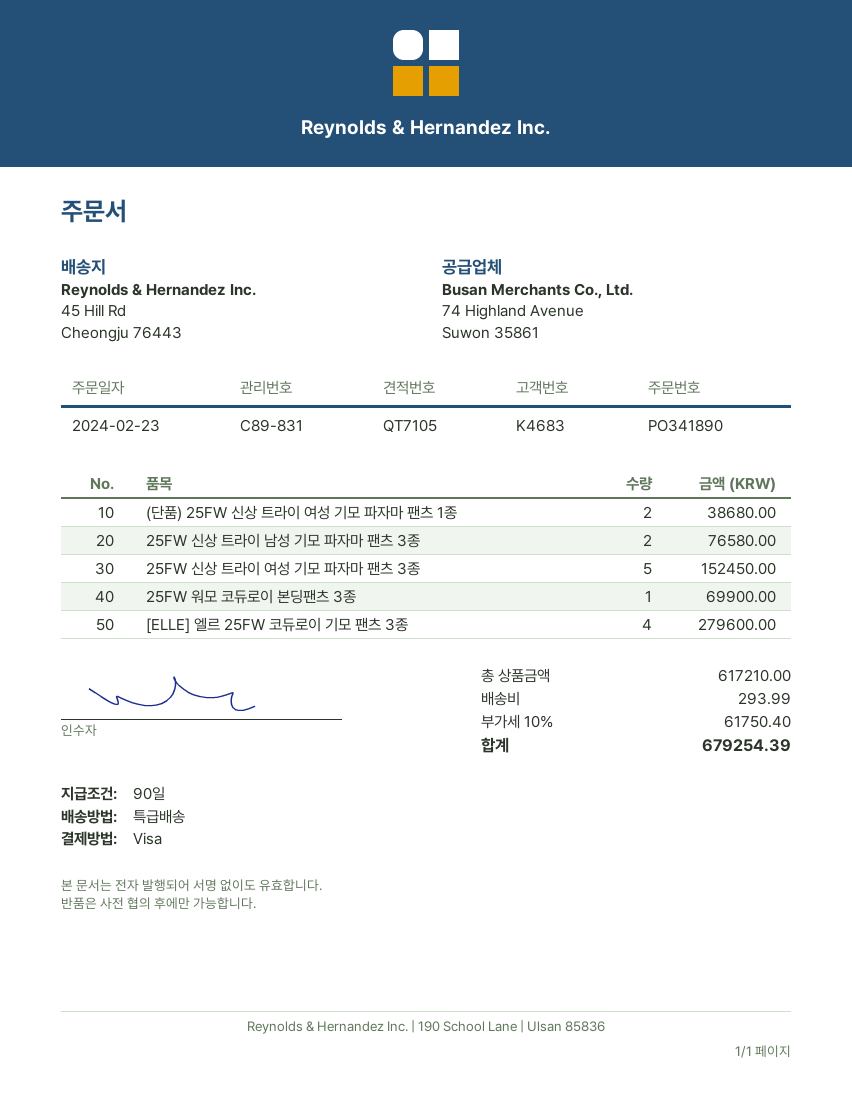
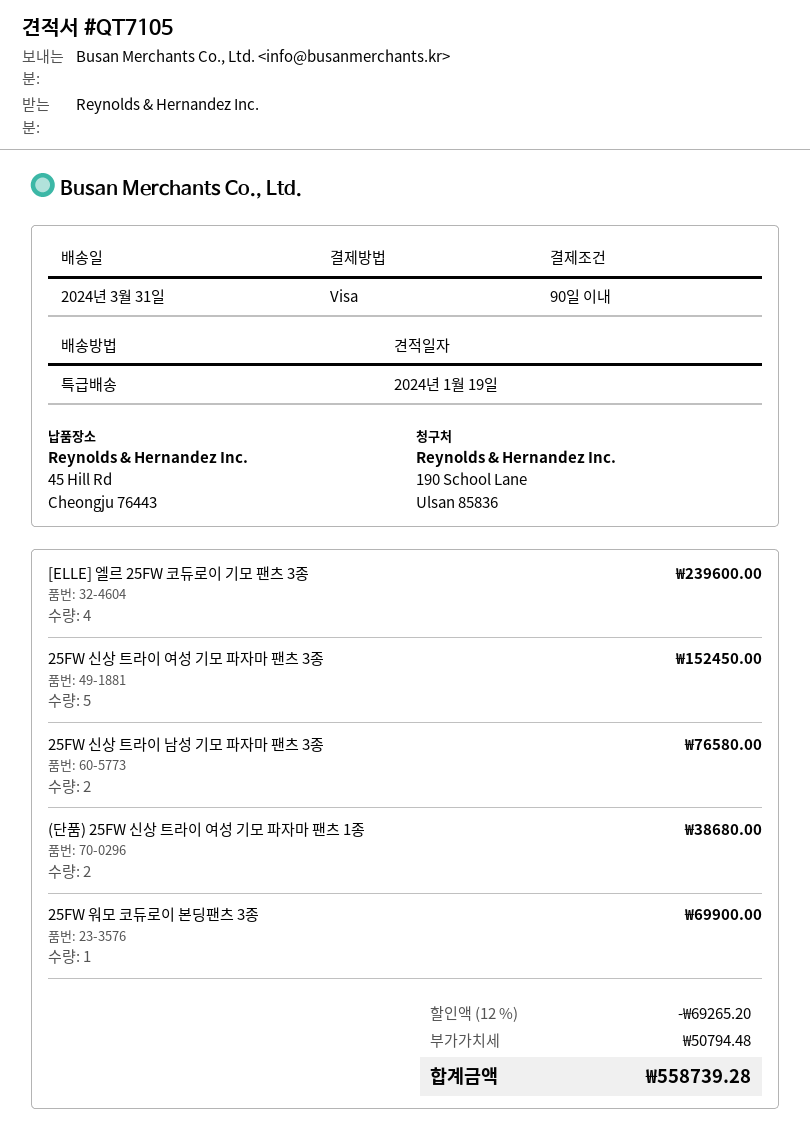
[ELLE] 엘르 25FW 코듀로이 기모 팬츠 3종: 4 for 279600.00 -> 4 for 239600.00
discount: none -> 12% = 69265.20
shipping: 293.99 -> none
tax: 61750.40 -> 50794.48
total: 679254.39 -> 558739.28

